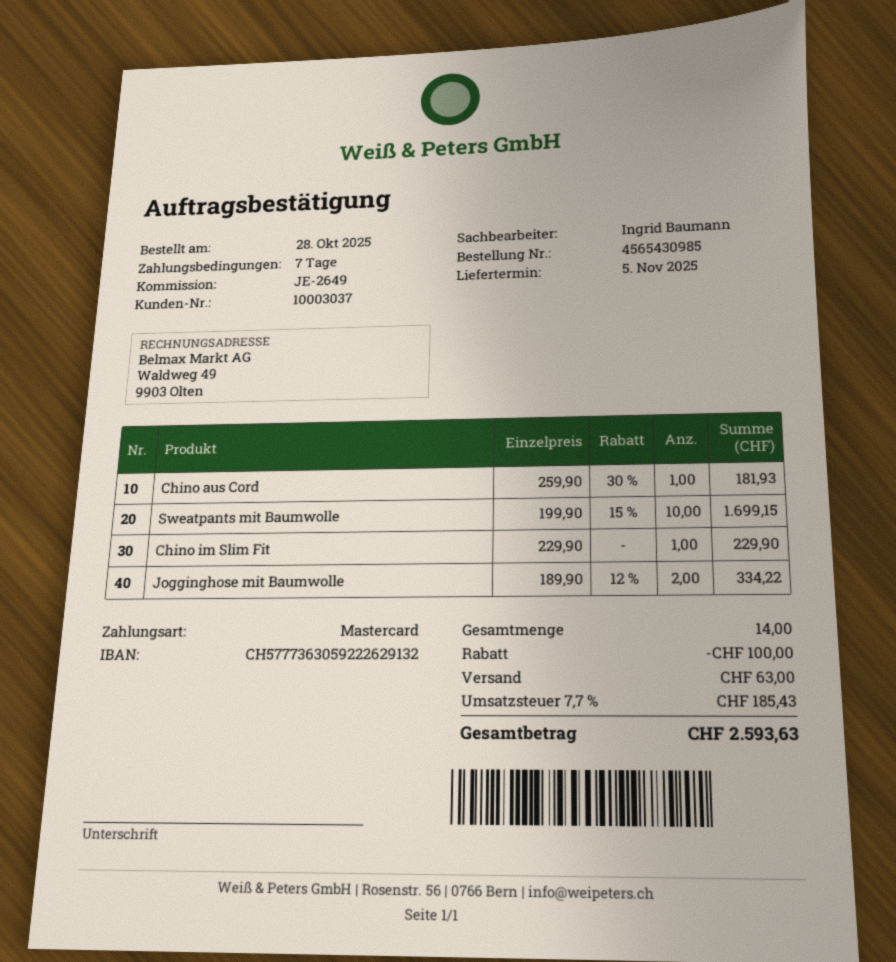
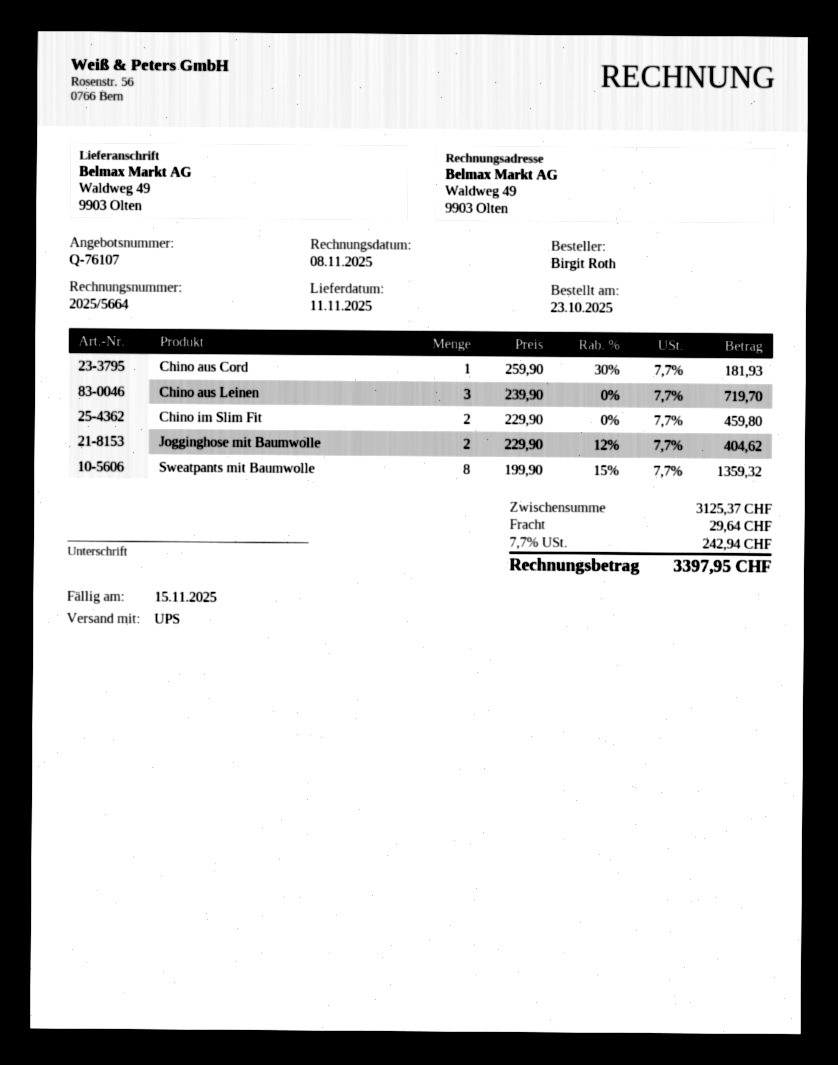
order date: 2025-10-28 -> 2025-10-23
delivery date: 2025-11-05 -> 2025-11-11
Sweatpants mit Baumwolle: 10 x 199.90 - 15% = 1699.15 -> 8 x 199.90 - 15% = 1359.32
Chino im Slim Fit: 1 x 229.90 = 229.90 -> 2 x 229.90 = 459.80
Jogginghose mit Baumwolle: 2 x 189.90 - 12% = 334.22 -> 2 x 229.90 - 12% = 404.62
Chino aus Leinen: none -> 3 x 239.90 = 719.70
discount: 100.00 -> none
shipping: 63.00 -> 29.64
tax: 7.7% = 185.43 -> 7.7% = 242.94
total: 2593.63 -> 3397.95

